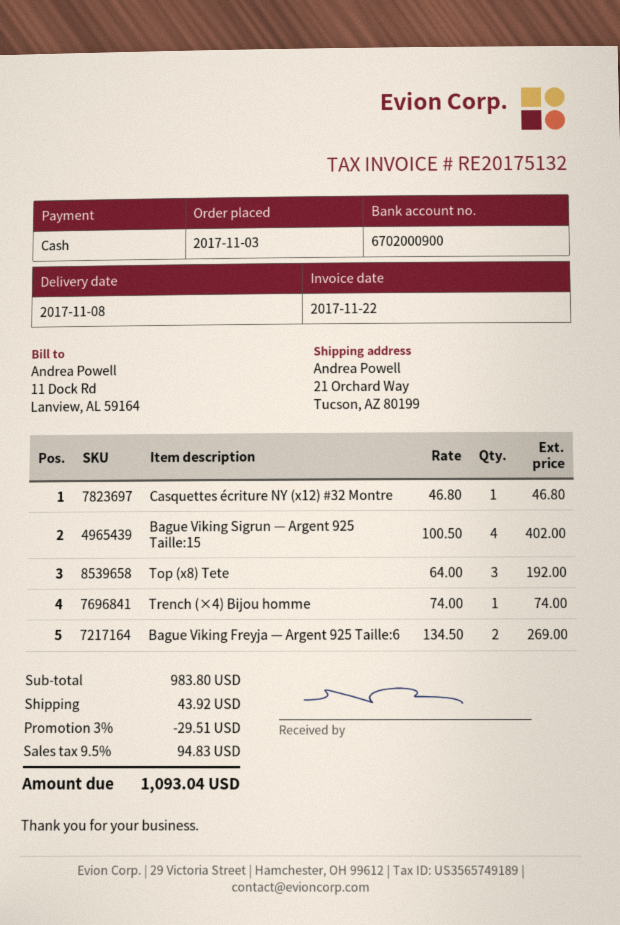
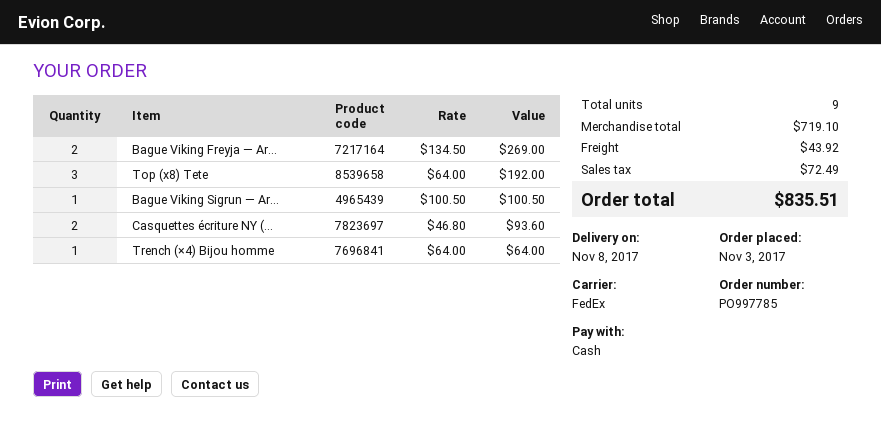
Casquettes écriture NY (x12) #32 Montre: 1 x 46.80 = 46.80 -> 2 x 46.80 = 93.60
Bague Viking Sigrun — Argent 925 Taille:15: 4 x 100.50 = 402.00 -> 1 x 100.50 = 100.50
Trench (×4) Bijou homme: 1 x 74.00 = 74.00 -> 1 x 64.00 = 64.00
subtotal: 983.80 -> 719.10
discount: 3% = 29.51 -> none
tax: 94.83 -> 72.49
total: 1093.04 -> 835.51

